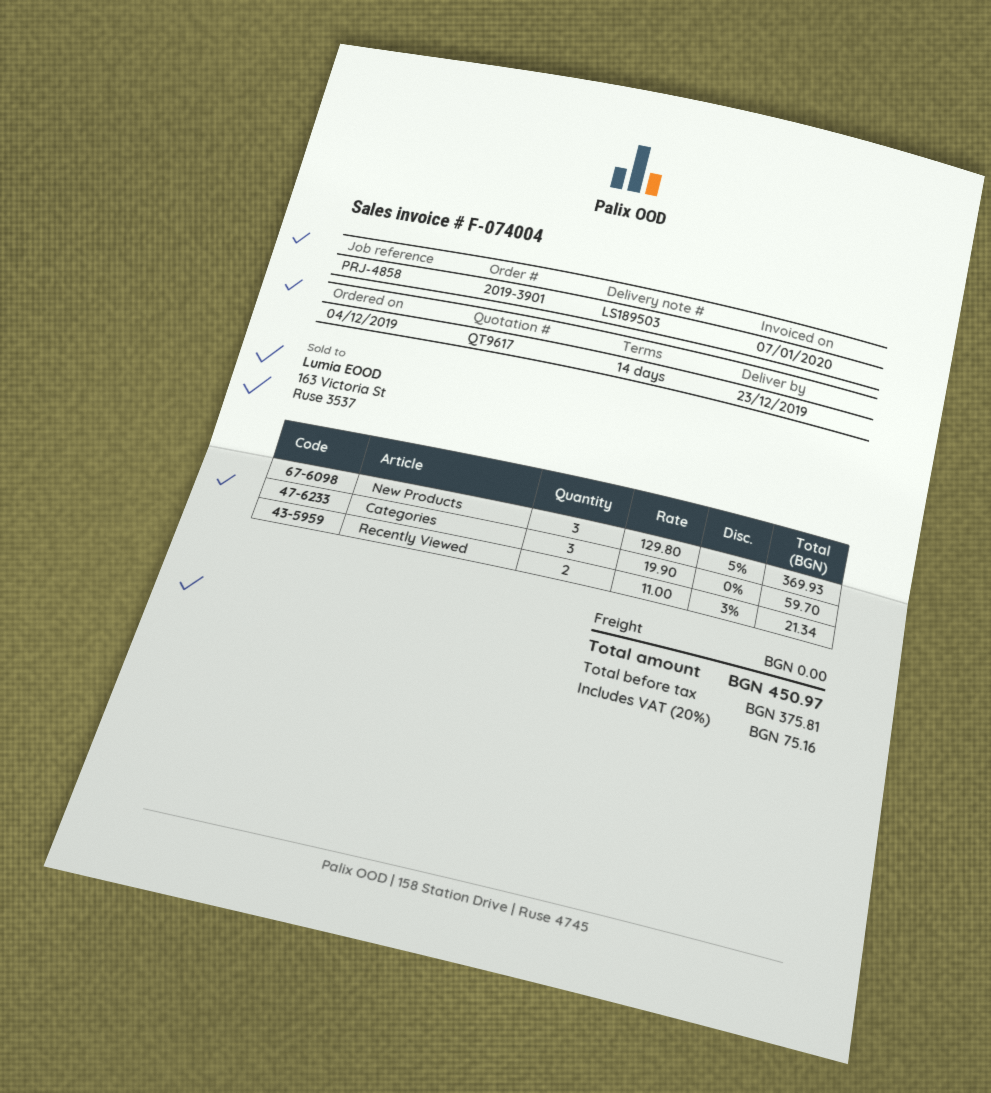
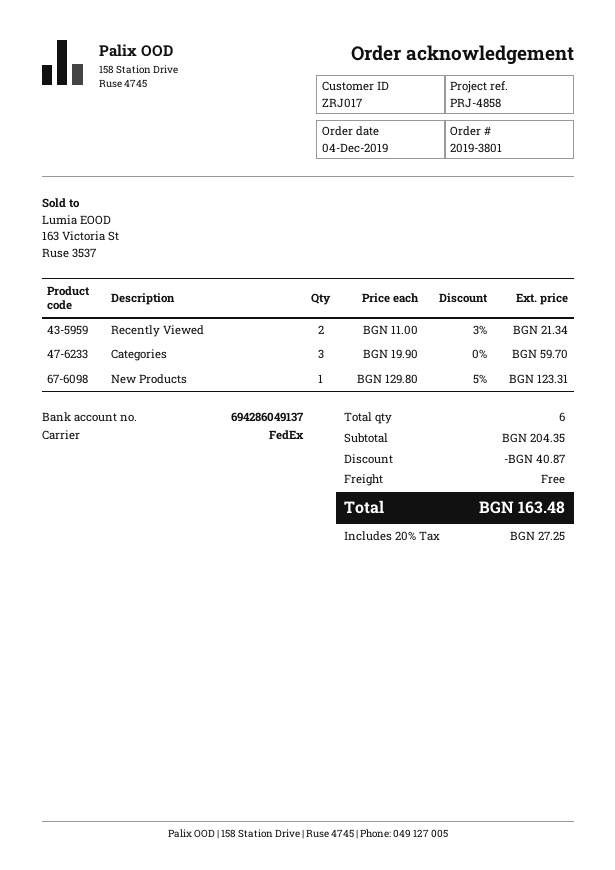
order number: 2019-3901 -> 2019-3801
New Products: 3 x 129.80 - 5% = 369.93 -> 1 x 129.80 - 5% = 123.31
discount: none -> 40.87
tax: 20% = 75.16 -> 20% = 27.25
total: 450.97 -> 163.48

